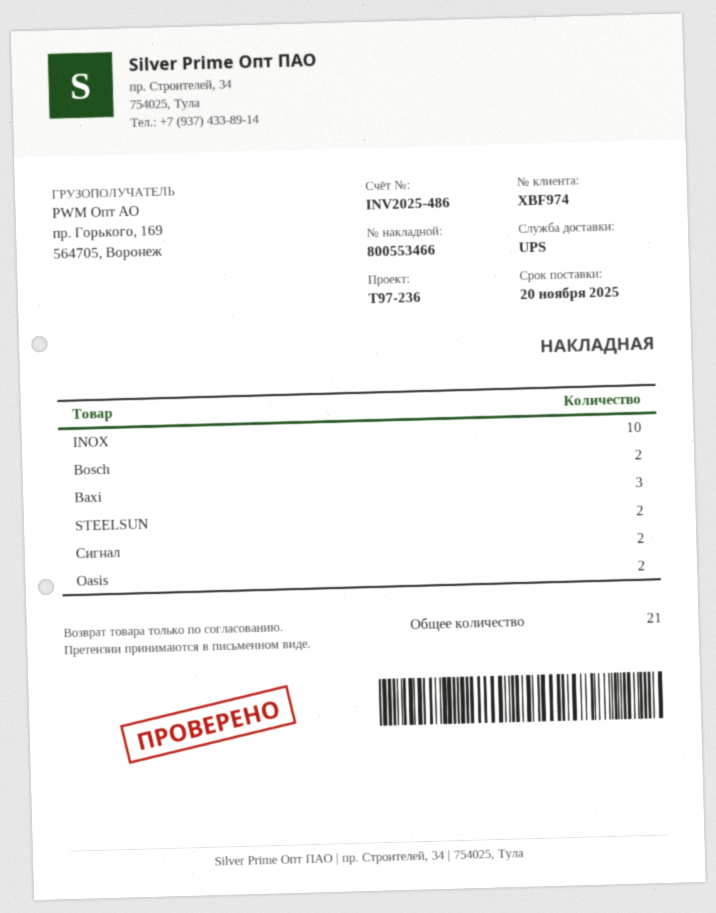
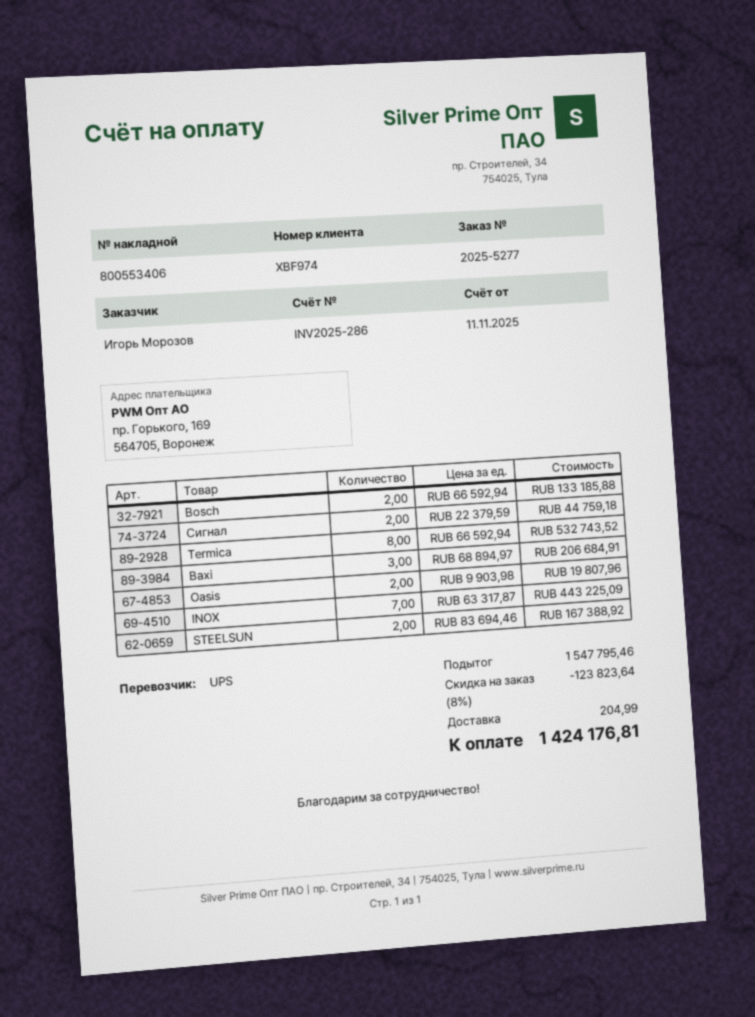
delivery note number: 800553466 -> 800553406
invoice number: INV2025-486 -> INV2025-286
INOX: 10 -> 7
Termica: none -> 8

